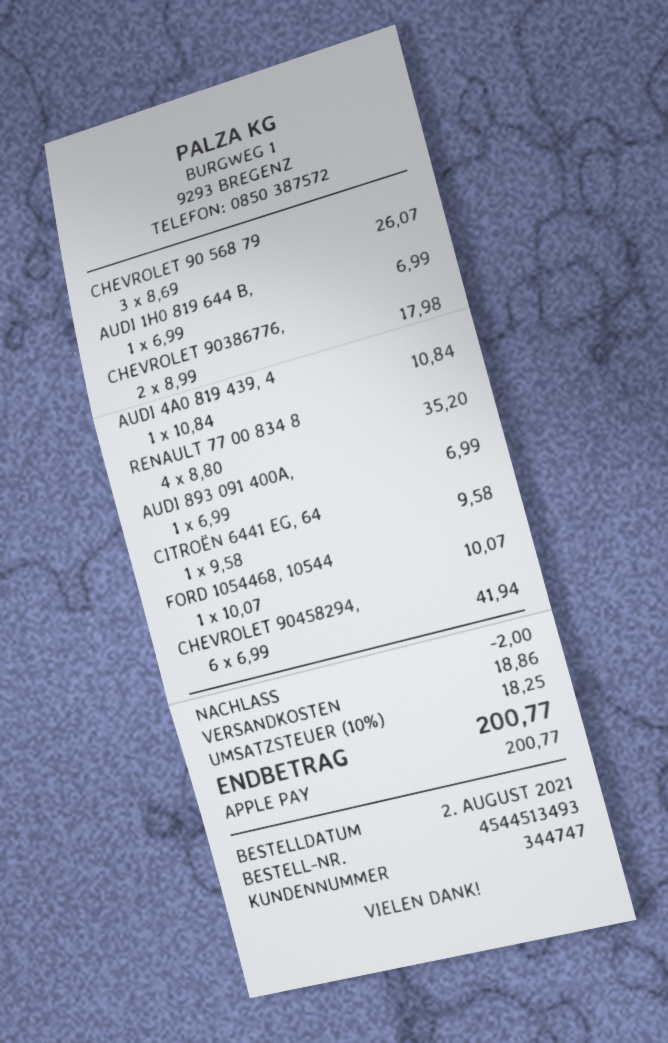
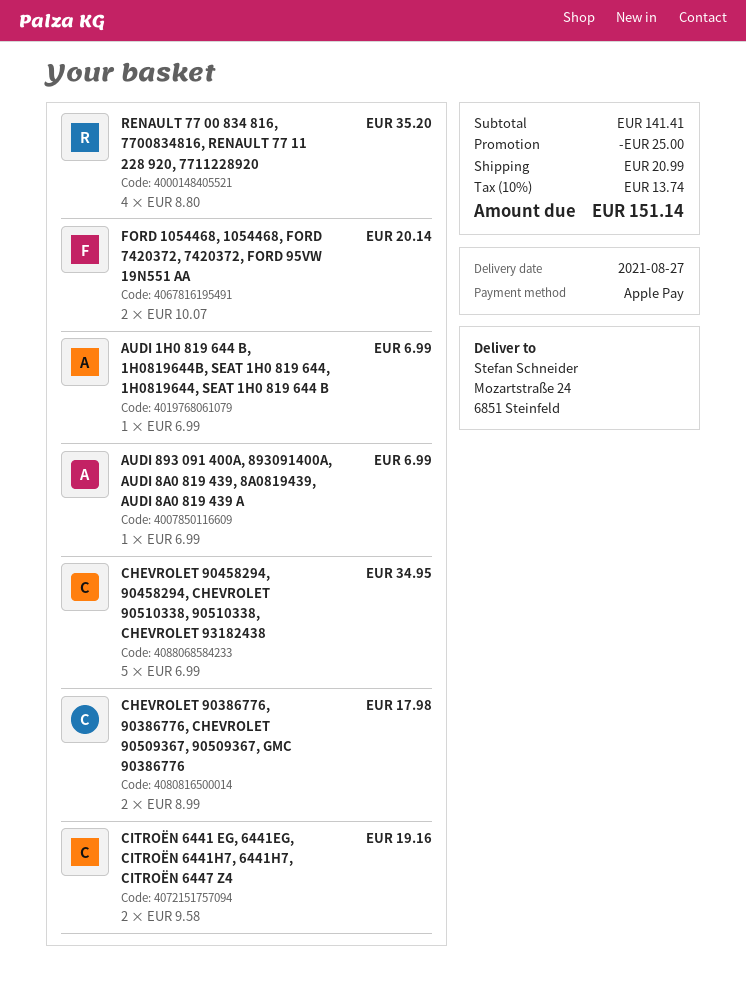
CHEVROLET 90 568 79: 3 x 8.69 = 26.07 -> none
AUDI 4A0 819 439, 4: 1 x 10.84 = 10.84 -> none
CITROËN 6441 EG, 64: 1 x 9.58 = 9.58 -> 2 x 9.58 = 19.16
FORD 1054468, 10544: 1 x 10.07 = 10.07 -> 2 x 10.07 = 20.14
CHEVROLET 90458294,: 6 x 6.99 = 41.94 -> 5 x 6.99 = 34.95
discount: 2.00 -> 25.00
shipping: 18.86 -> 20.99
tax: 10% = 18.25 -> 10% = 13.74
total: 200.77 -> 151.14

